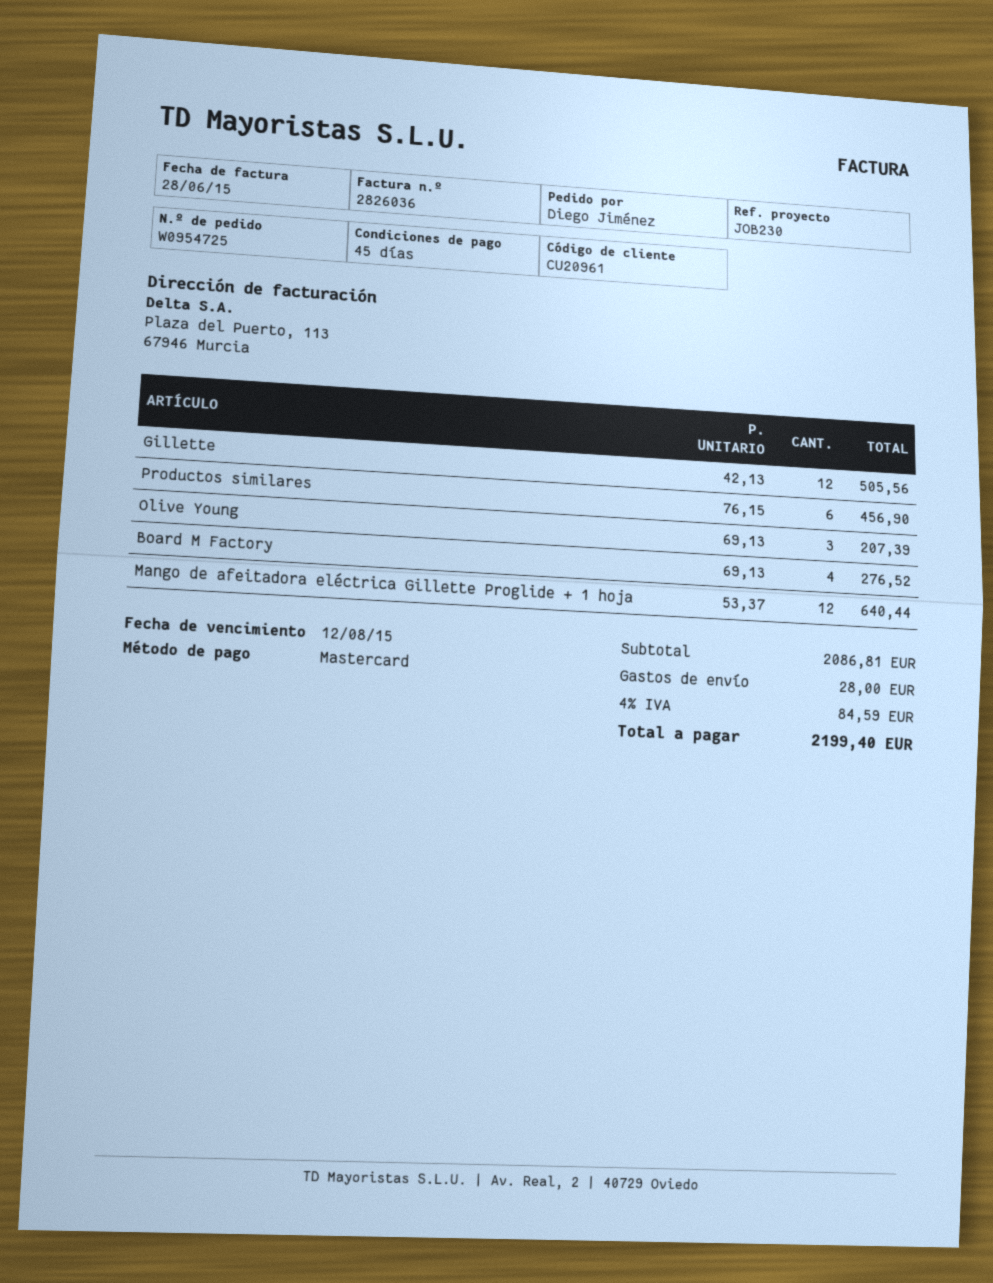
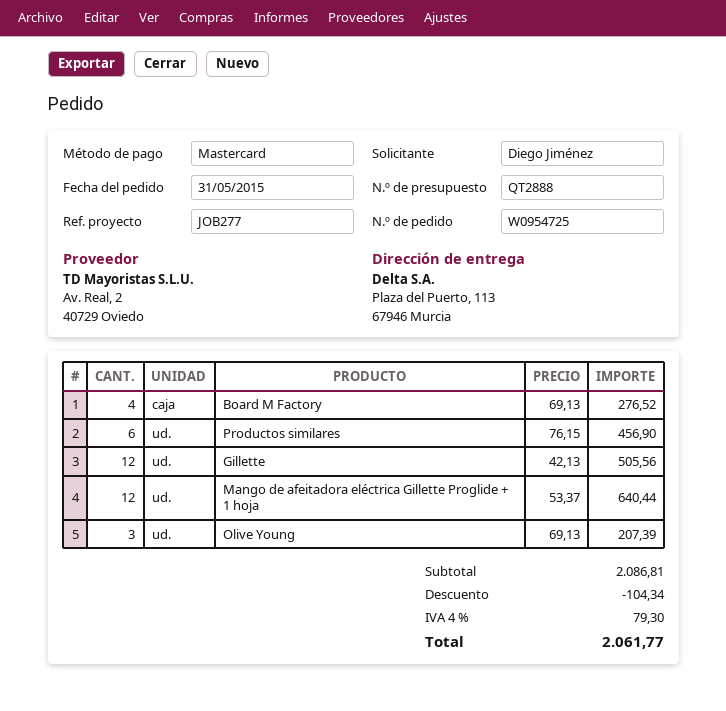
reference: JOB230 -> JOB277
discount: none -> 104.34
shipping: 28.00 -> none
tax: 4% = 84.59 -> 4% = 79.30
total: 2199.40 -> 2061.77

